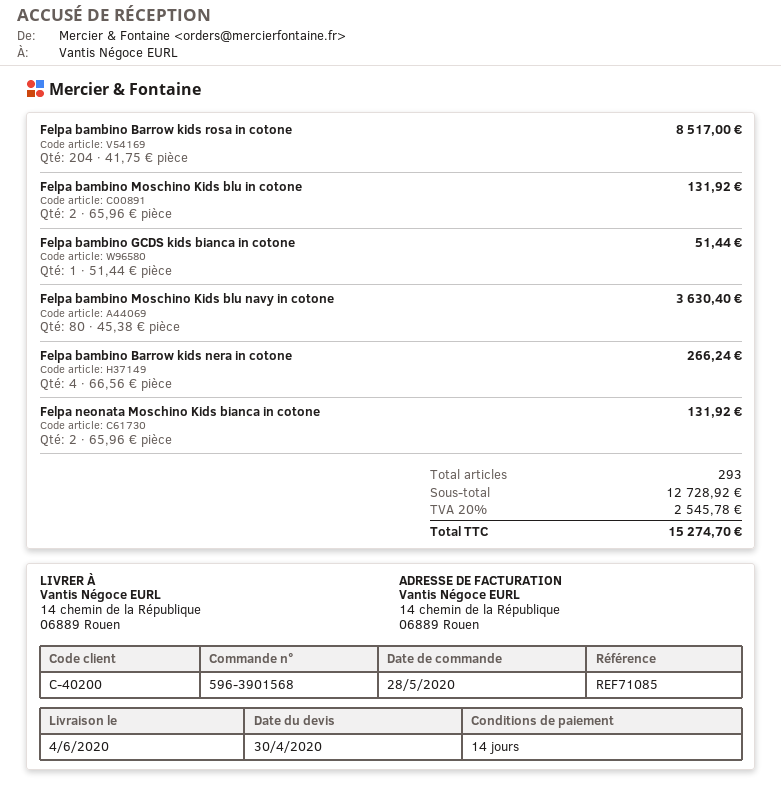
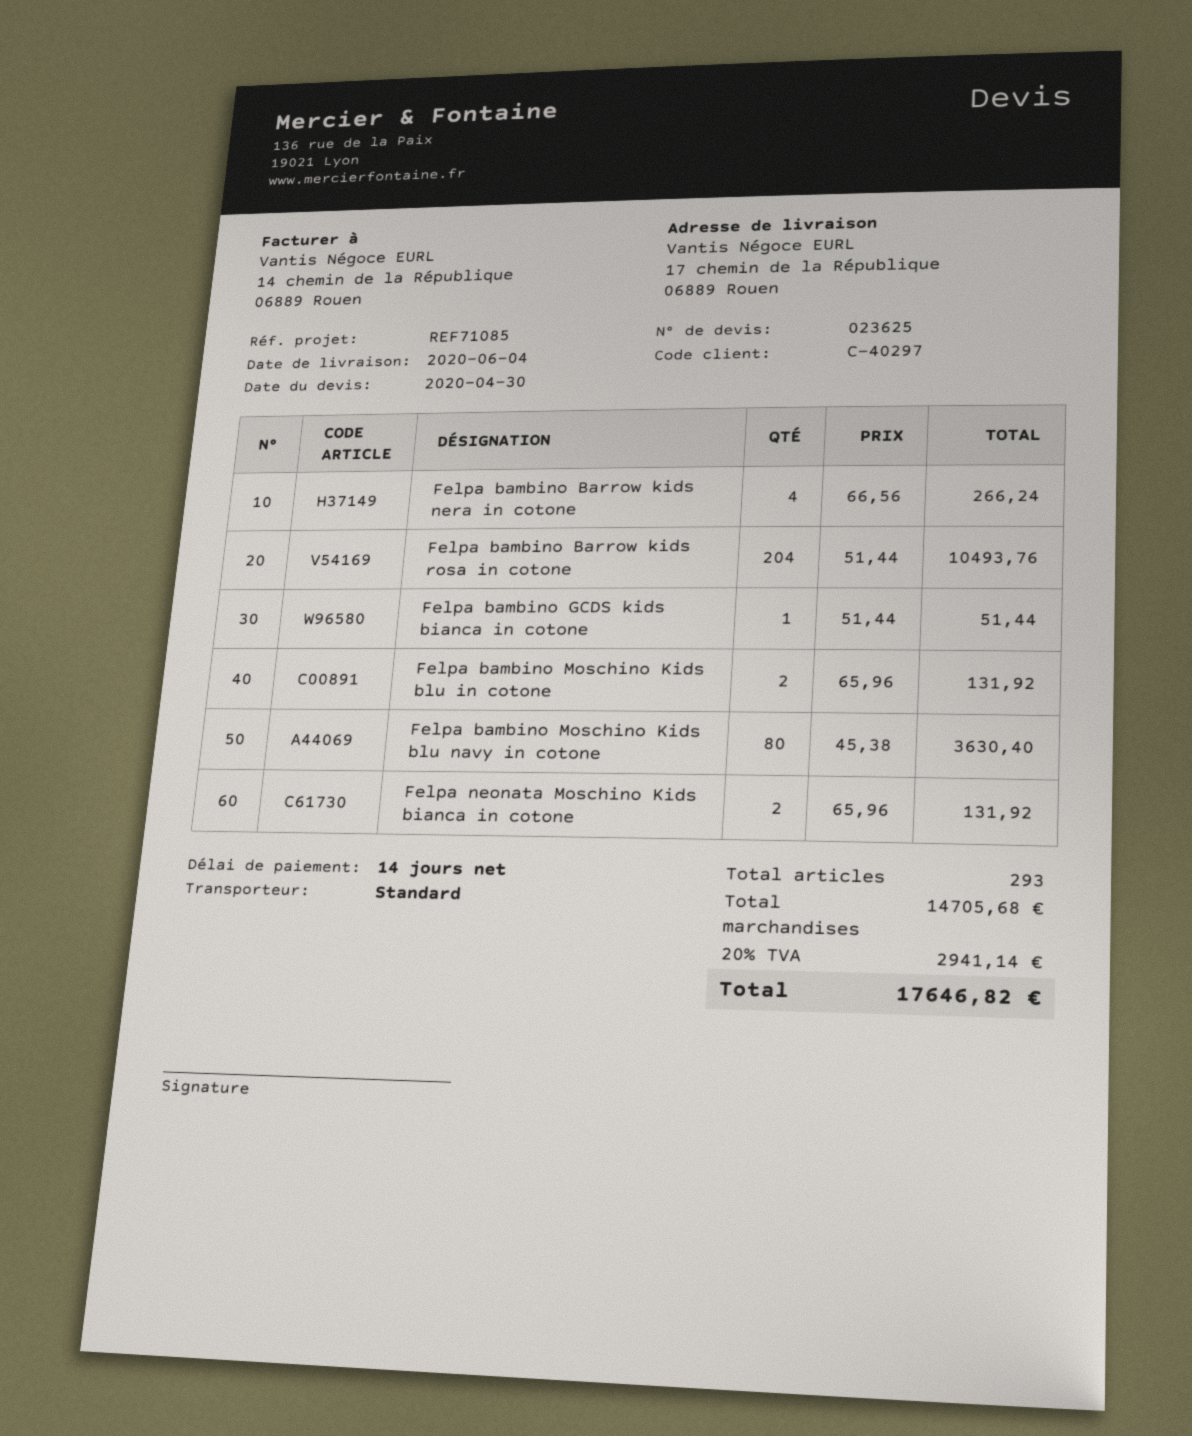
customer number: C-40200 -> C-40297
ship to: 14 chemin de la République, 06889 Rouen -> 17 chemin de la République, 06889 Rouen
Felpa bambino Barrow kids rosa in cotone: 204 x 41.75 = 8517.00 -> 204 x 51.44 = 10493.76
subtotal: 12728.92 -> 14705.68
tax: 20% = 2545.78 -> 20% = 2941.14
total: 15274.70 -> 17646.82

